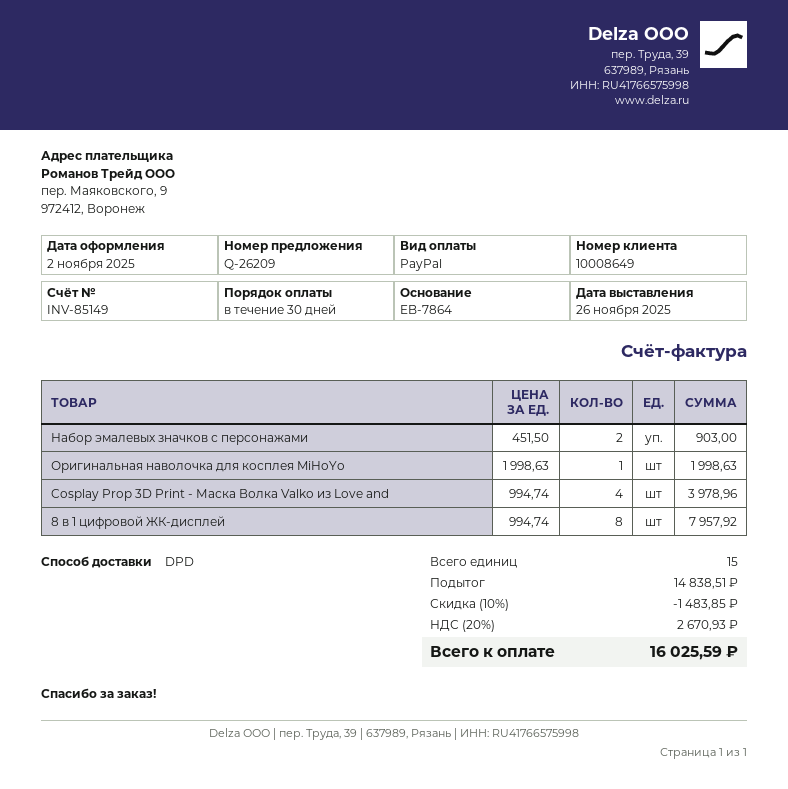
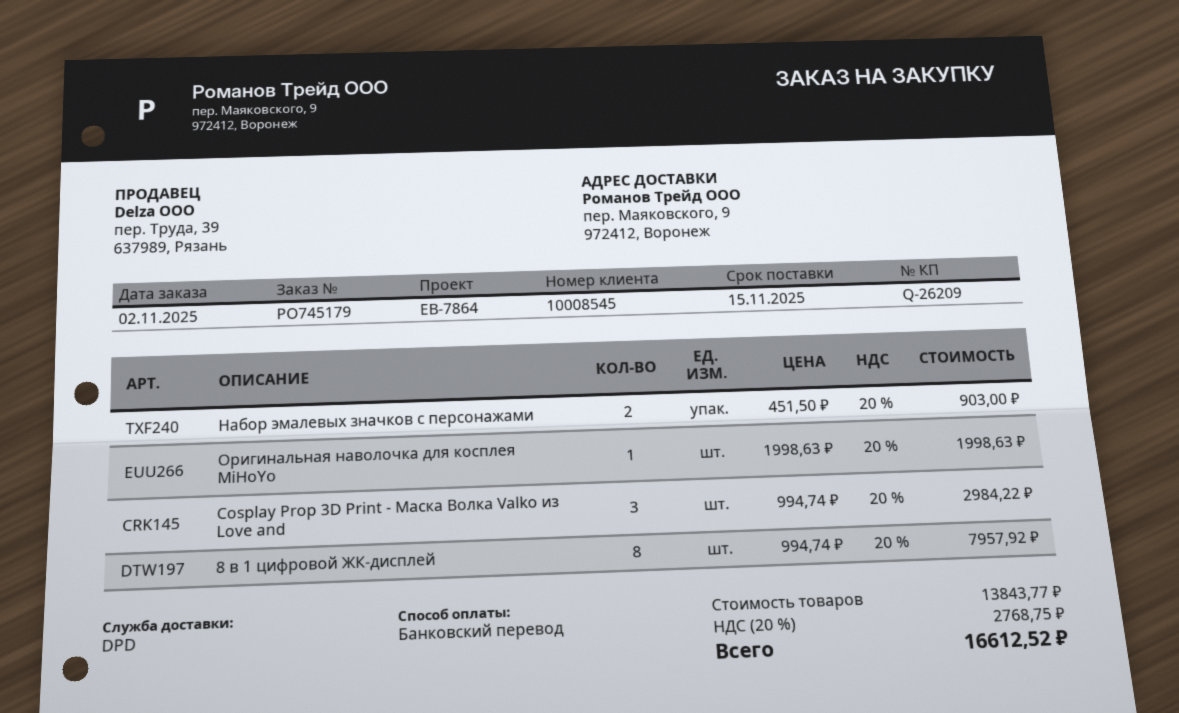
customer number: 10008649 -> 10008545
payment method: PayPal -> bank transfer
Cosplay Prop 3D Print - Маска Волка Valko из Love and: 4 x 994.74 = 3978.96 -> 3 x 994.74 = 2984.22
subtotal: 14838.51 -> 13843.77
discount: 10% = 1483.85 -> none
tax: 20% = 2670.93 -> 20% = 2768.75
total: 16025.59 -> 16612.52

